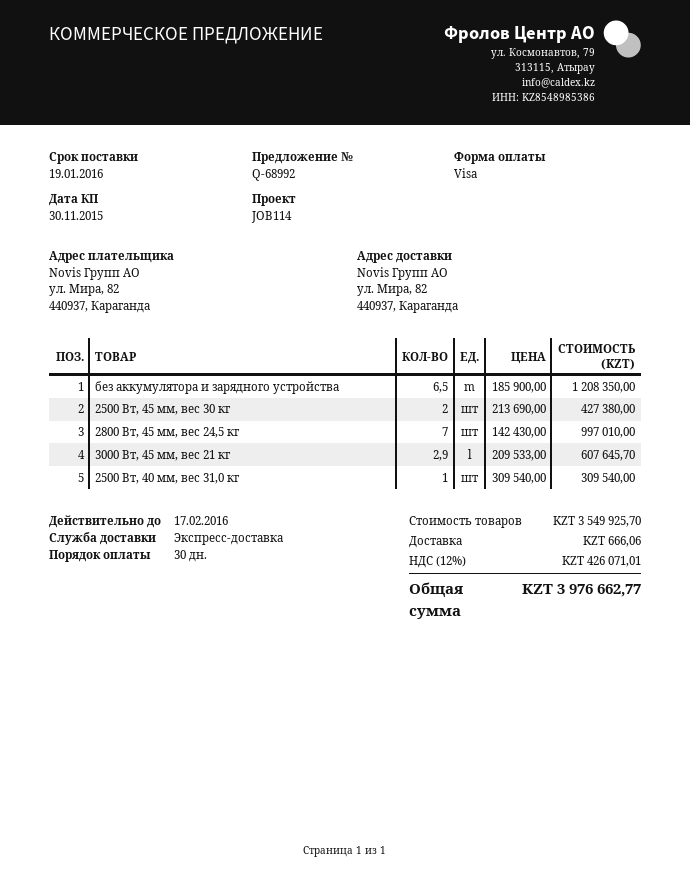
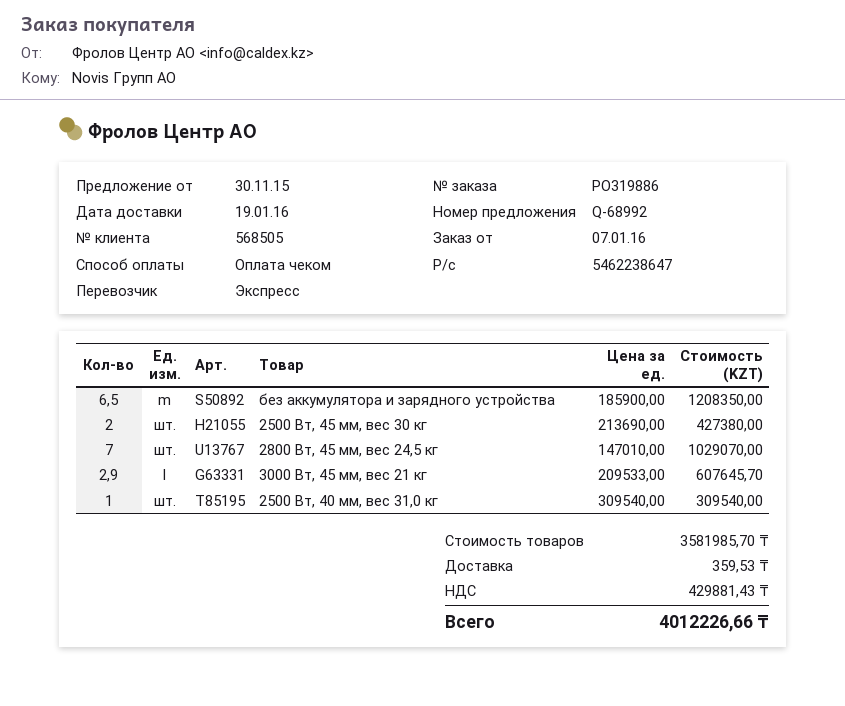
payment method: Visa -> cheque
2800 Вт, 45 мм, вес 24,5 кг: 7 x 142430.00 = 997010.00 -> 7 x 147010.00 = 1029070.00
subtotal: 3549925.70 -> 3581985.70
shipping: 666.06 -> 359.53
tax: 426071.01 -> 429881.43
total: 3976662.77 -> 4012226.66

